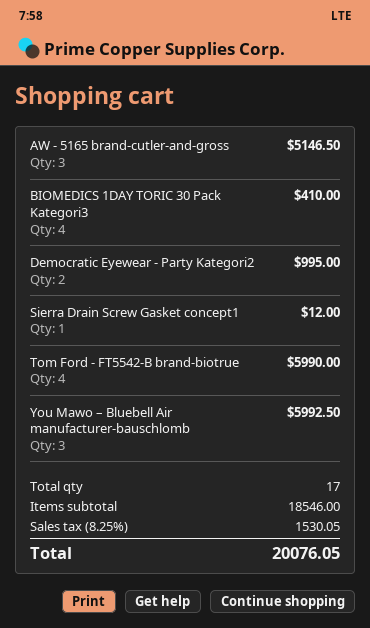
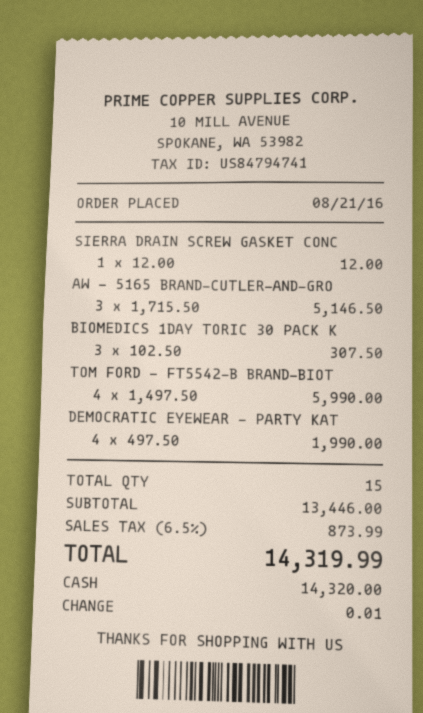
BIOMEDICS 1DAY TORIC 30 Pack Kategori3: 4 for 410.00 -> 3 for 307.50
Democratic Eyewear - Party Kategori2: 2 for 995.00 -> 4 for 1990.00
You Mawo – Bluebell Air manufacturer-bauschlomb: 3 for 5992.50 -> none
total quantity: 17 -> 15
subtotal: 18546.00 -> 13446.00
tax: 8.25% = 1530.05 -> 6.5% = 873.99
total: 20076.05 -> 14319.99

